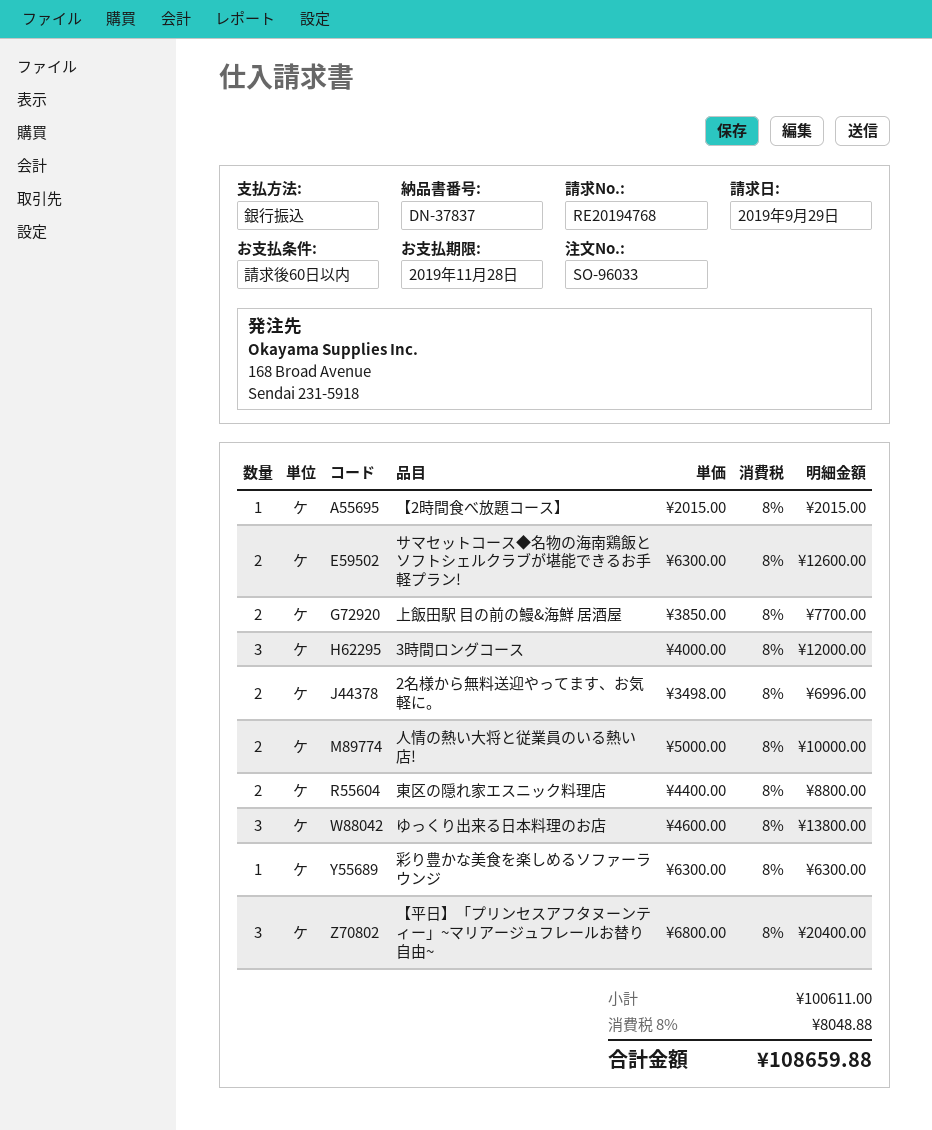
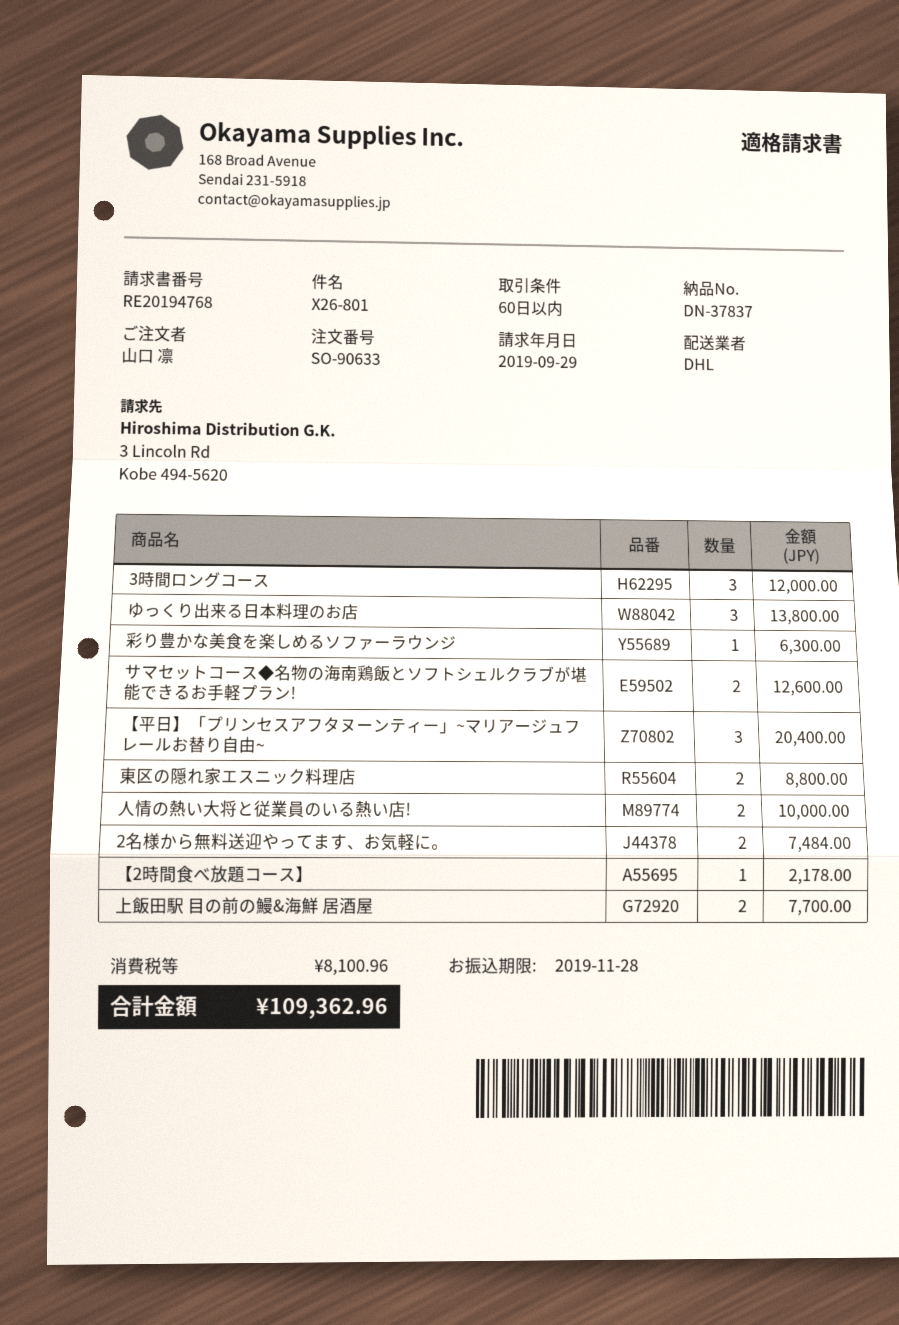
order number: SO-96033 -> SO-90633
【2時間食べ放題コース】: 1 for 2015.00 -> 1 for 2178.00
2名様から無料送迎やってます、お気軽に。: 2 for 6996.00 -> 2 for 7484.00
tax: 8048.88 -> 8100.96
total: 108659.88 -> 109362.96

